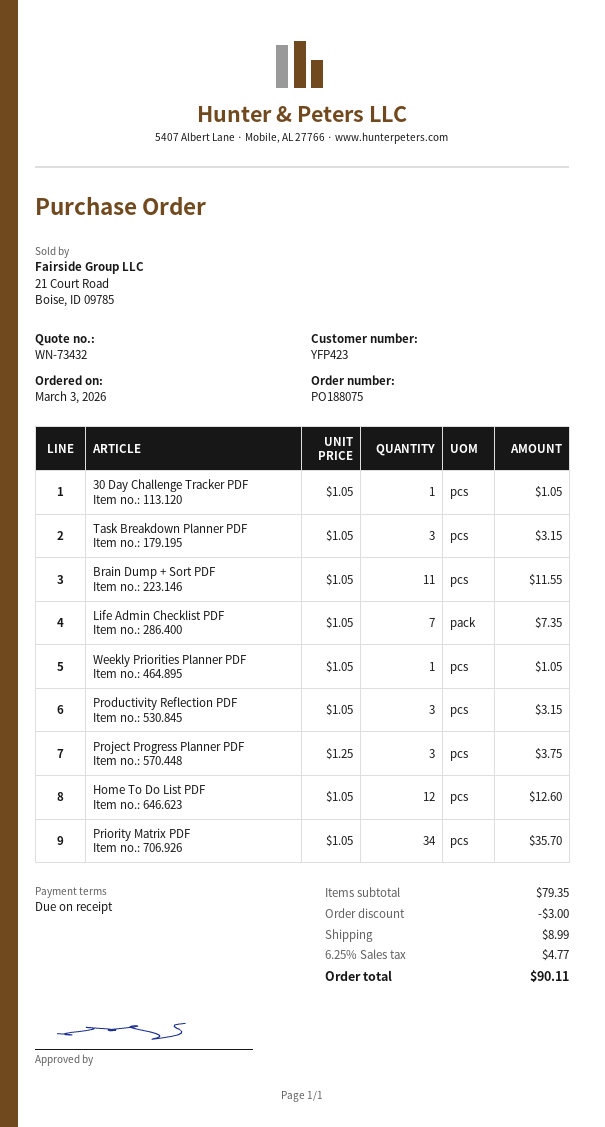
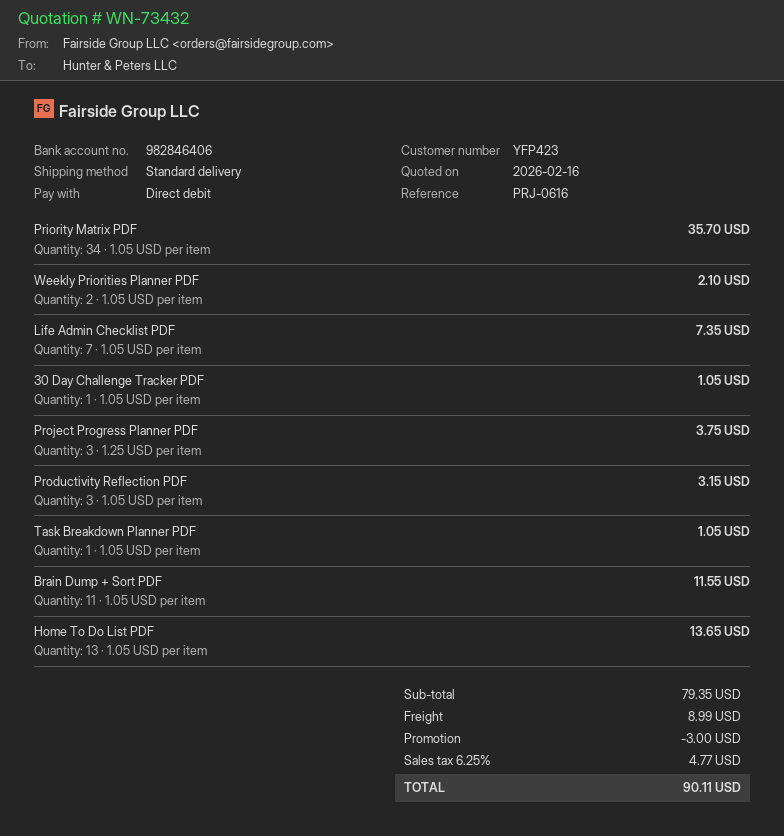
Task Breakdown Planner PDF: 3 x 1.05 = 3.15 -> 1 x 1.05 = 1.05
Weekly Priorities Planner PDF: 1 x 1.05 = 1.05 -> 2 x 1.05 = 2.10
Home To Do List PDF: 12 x 1.05 = 12.60 -> 13 x 1.05 = 13.65

